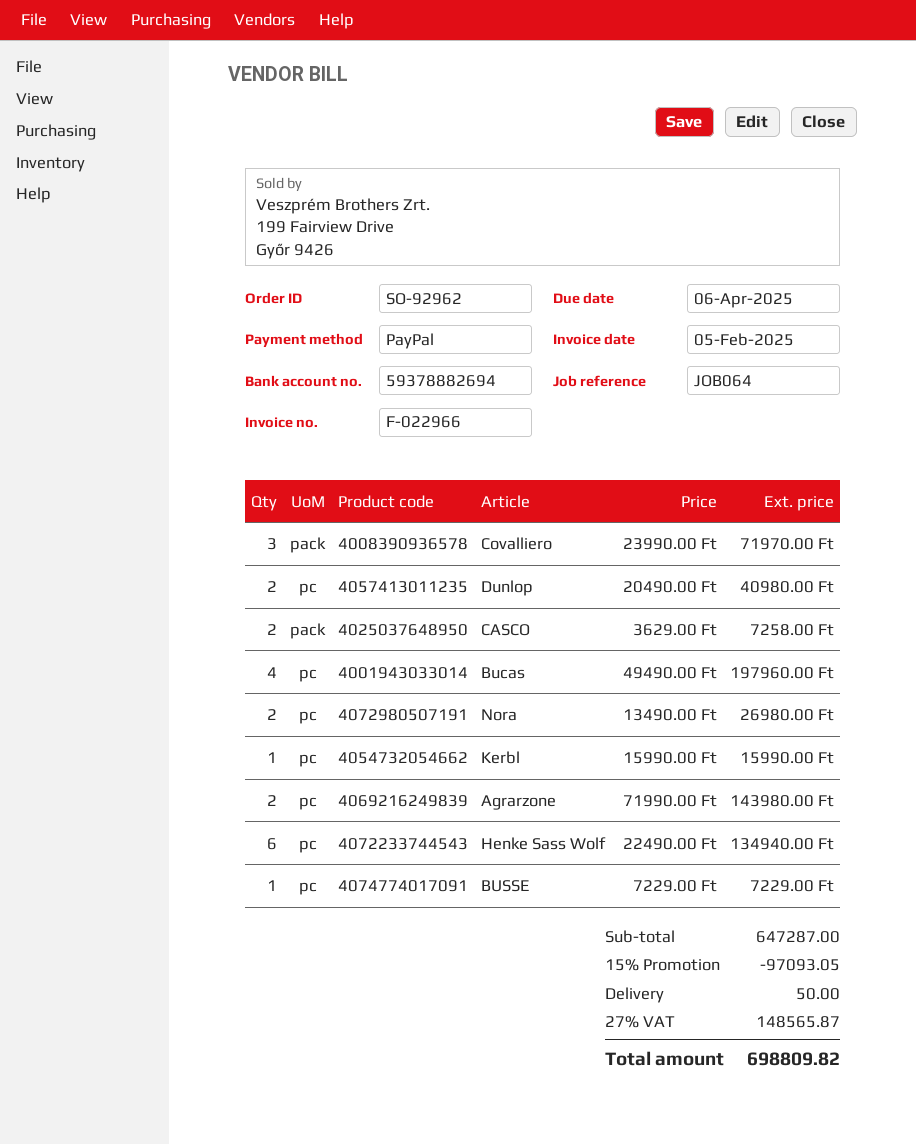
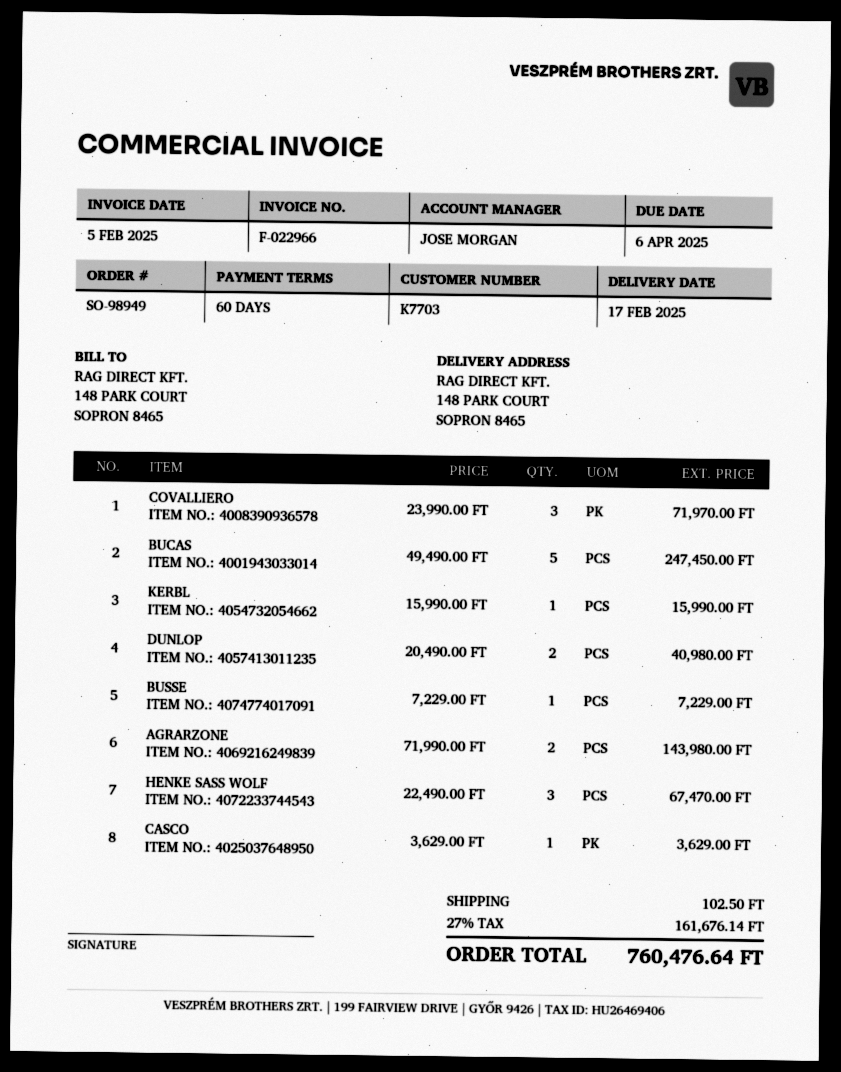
order number: SO-92962 -> SO-98949
CASCO: 2 x 3629.00 = 7258.00 -> 1 x 3629.00 = 3629.00
Bucas: 4 x 49490.00 = 197960.00 -> 5 x 49490.00 = 247450.00
Nora: 2 x 13490.00 = 26980.00 -> none
Henke Sass Wolf: 6 x 22490.00 = 134940.00 -> 3 x 22490.00 = 67470.00
discount: 15% = 97093.05 -> none
shipping: 50.00 -> 102.50
tax: 27% = 148565.87 -> 27% = 161676.14
total: 698809.82 -> 760476.64

